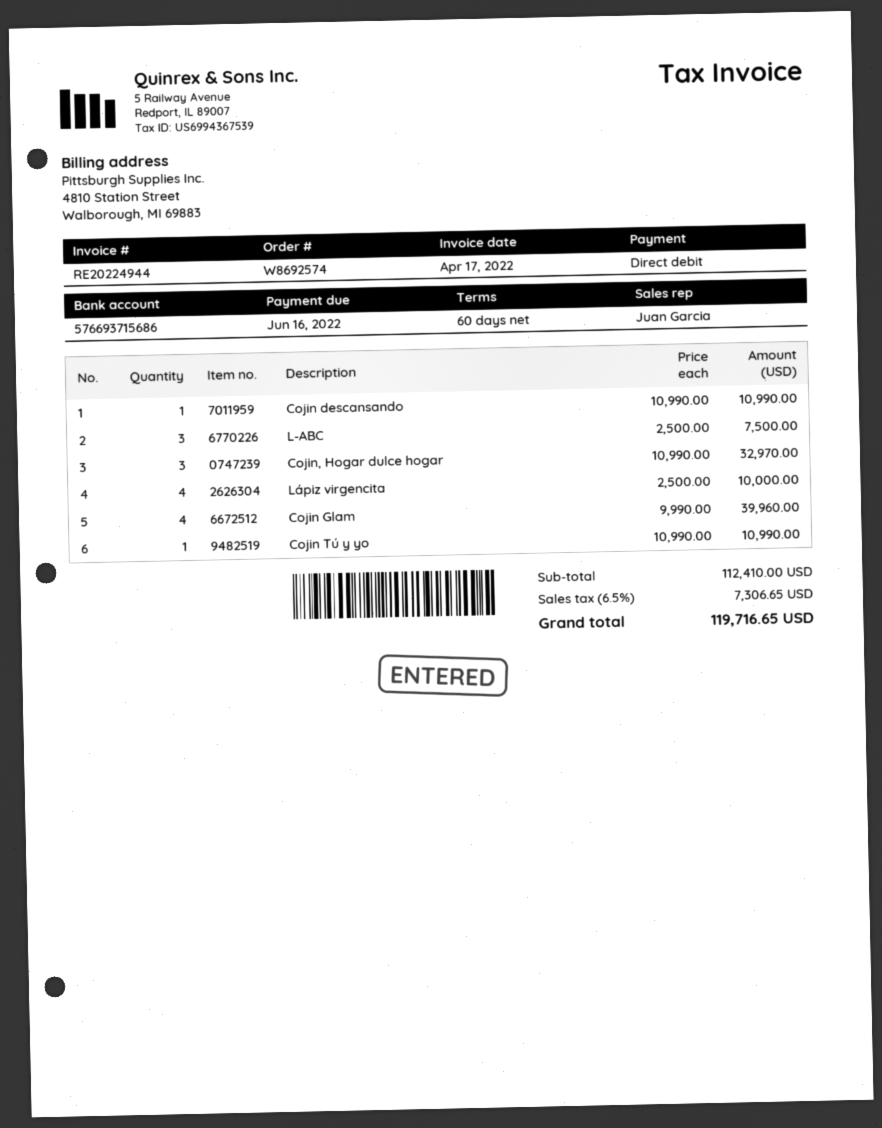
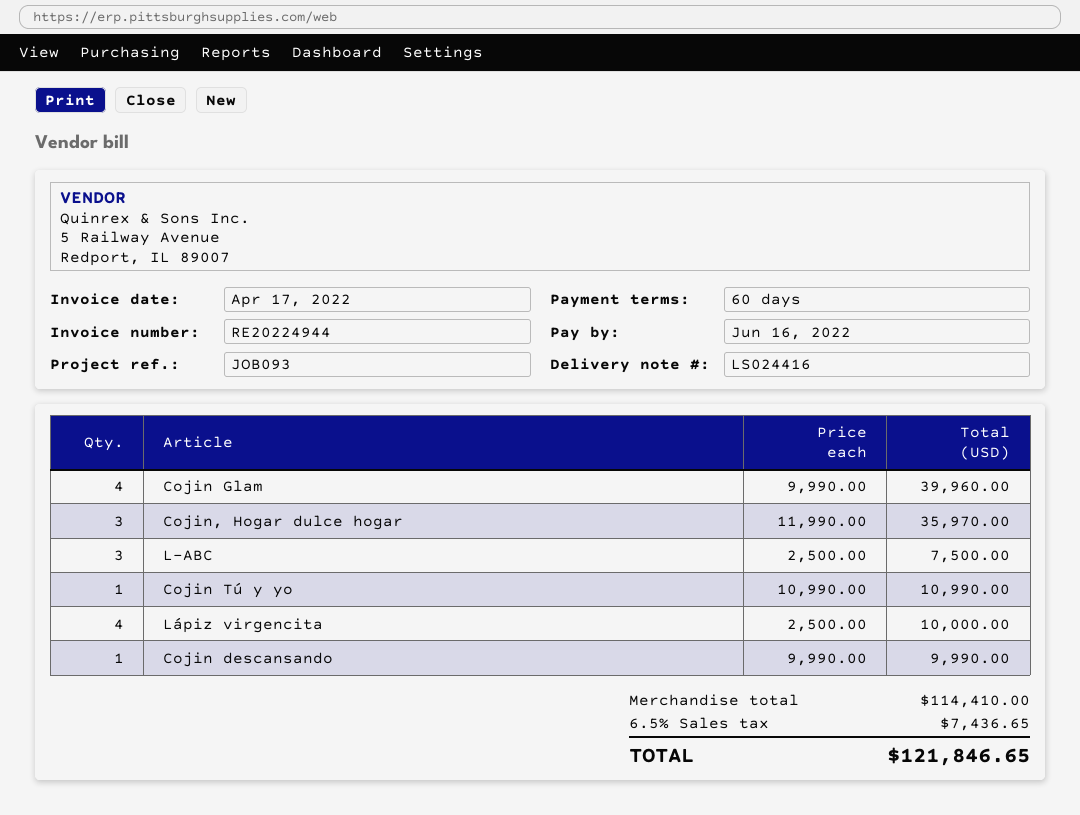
Cojin descansando: 1 x 10990.00 = 10990.00 -> 1 x 9990.00 = 9990.00
Cojin, Hogar dulce hogar: 3 x 10990.00 = 32970.00 -> 3 x 11990.00 = 35970.00
subtotal: 112410.00 -> 114410.00
tax: 6.5% = 7306.65 -> 6.5% = 7436.65
total: 119716.65 -> 121846.65

